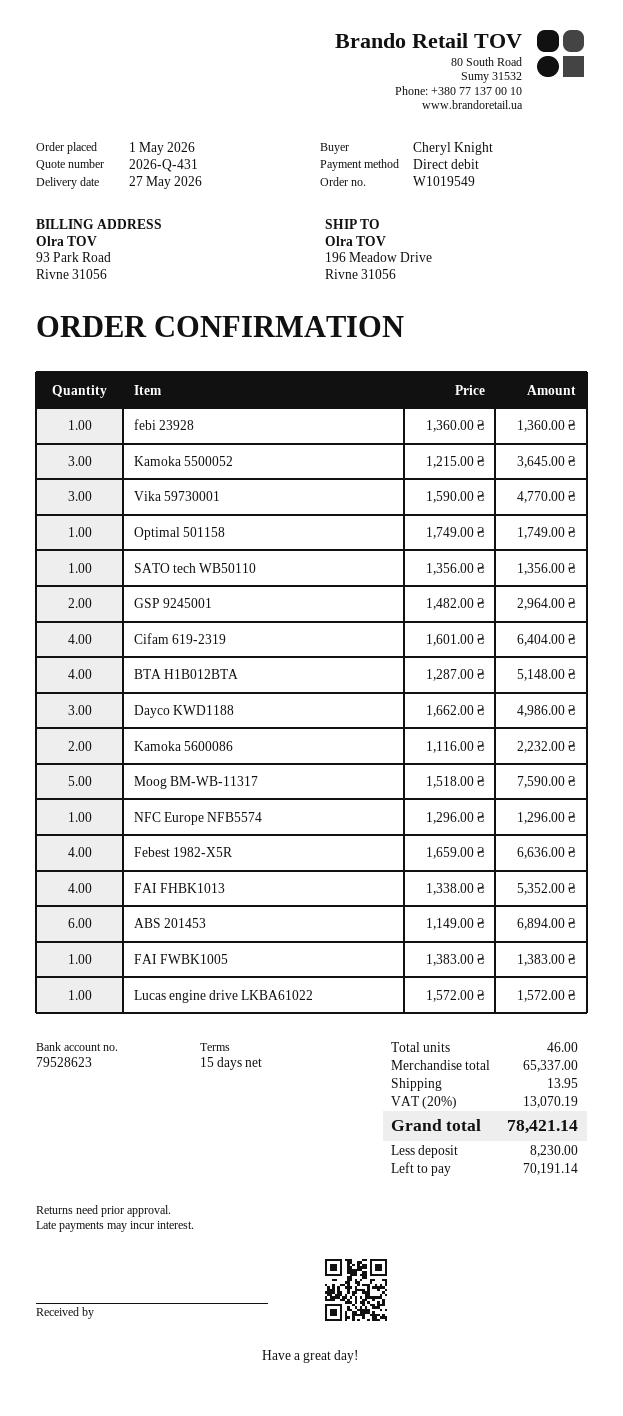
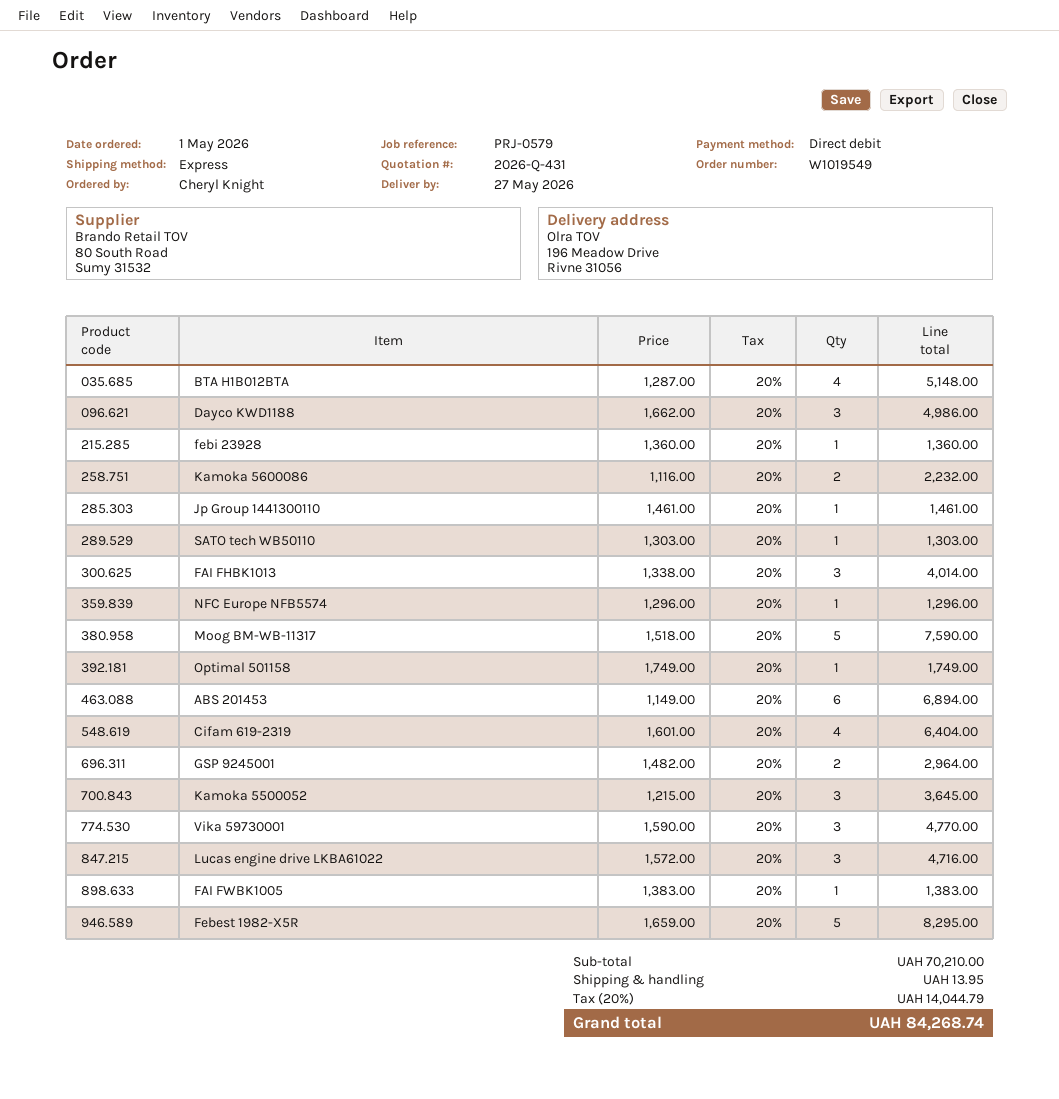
SATO tech WB50110: 1 x 1356.00 = 1356.00 -> 1 x 1303.00 = 1303.00
Febest 1982-X5R: 4 x 1659.00 = 6636.00 -> 5 x 1659.00 = 8295.00
FAI FHBK1013: 4 x 1338.00 = 5352.00 -> 3 x 1338.00 = 4014.00
Lucas engine drive LKBA61022: 1 x 1572.00 = 1572.00 -> 3 x 1572.00 = 4716.00
Jp Group 1441300110: none -> 1 x 1461.00 = 1461.00
subtotal: 65337.00 -> 70210.00
tax: 20% = 13070.19 -> 20% = 14044.79
total: 78421.14 -> 84268.74

